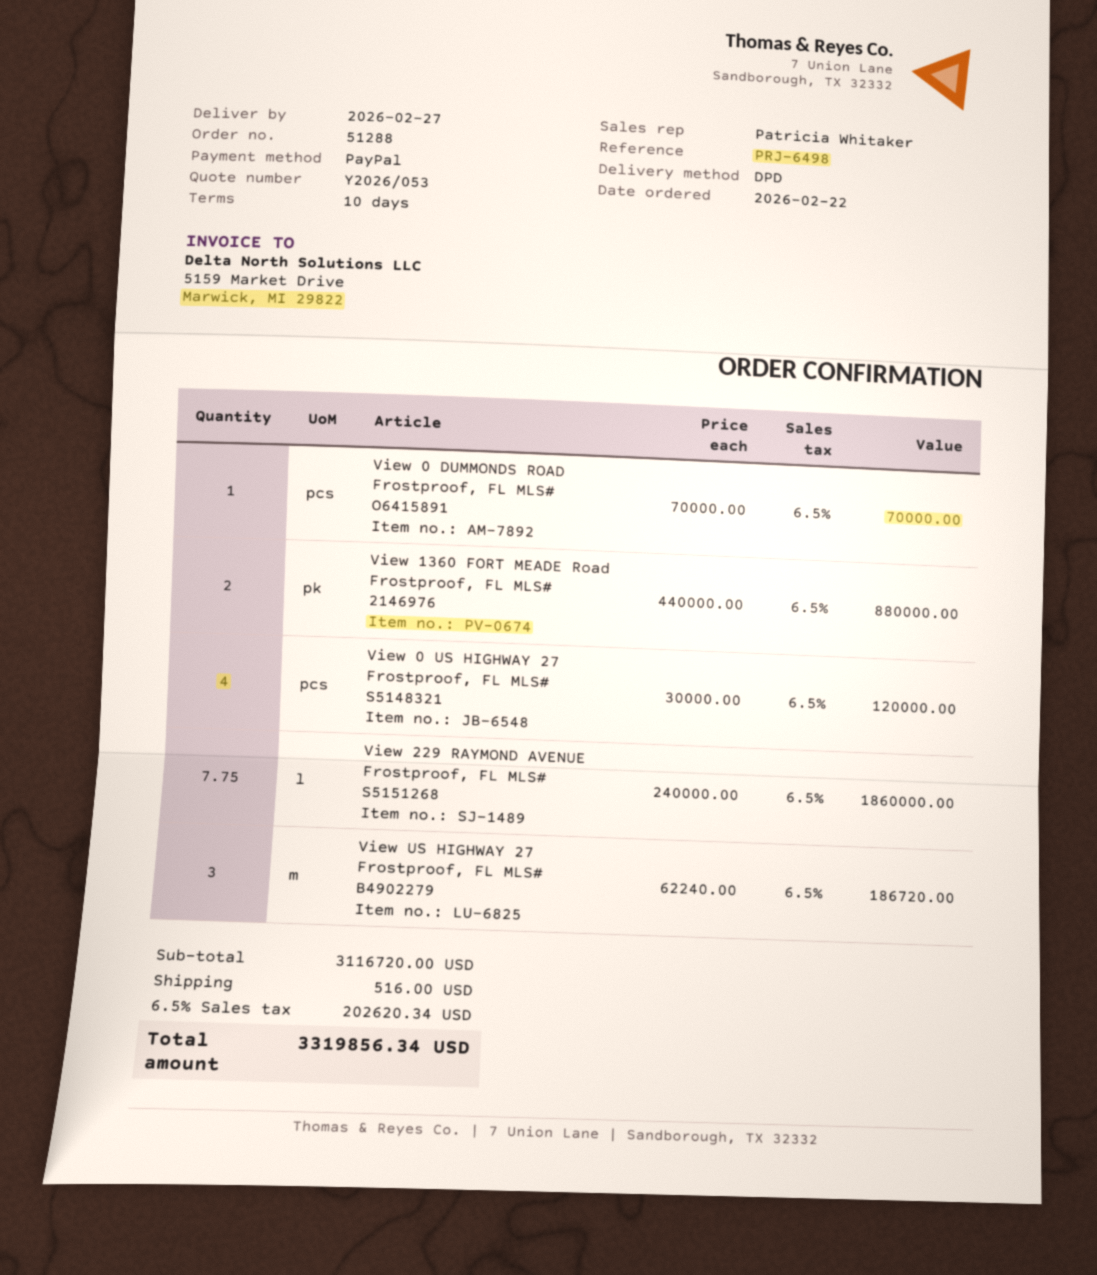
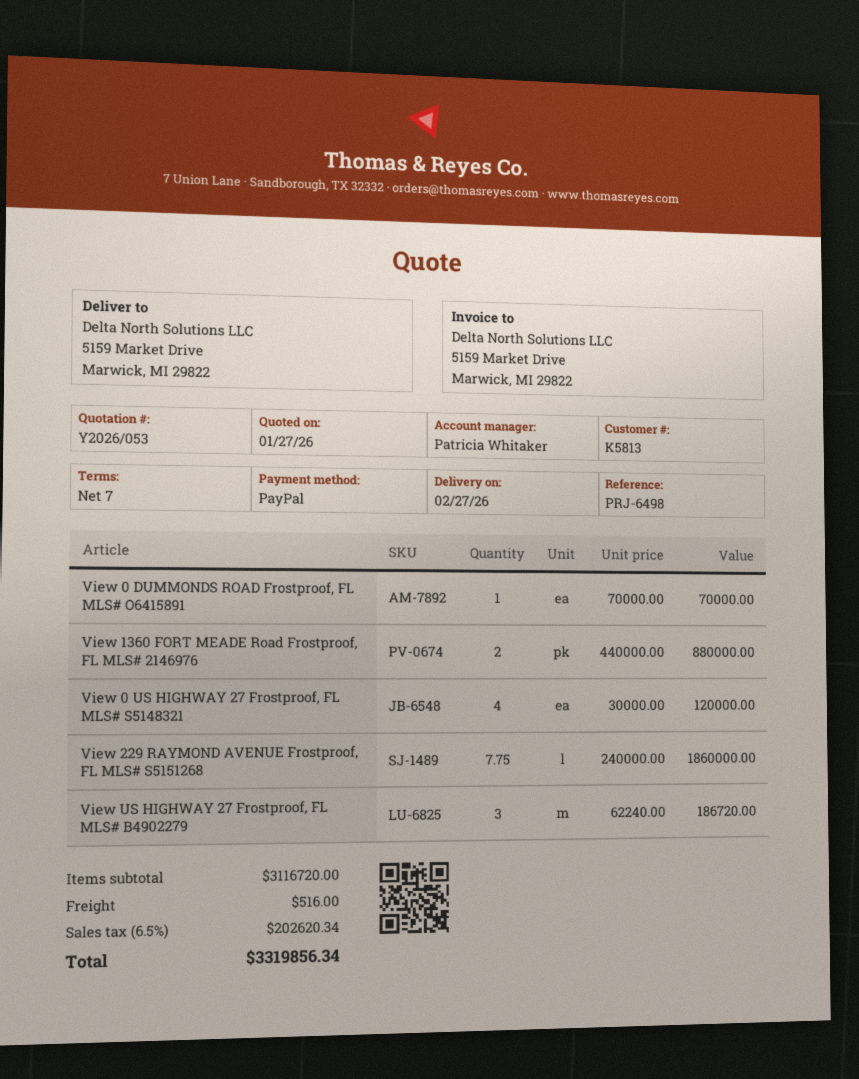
payment terms: 10 days -> 7 days

